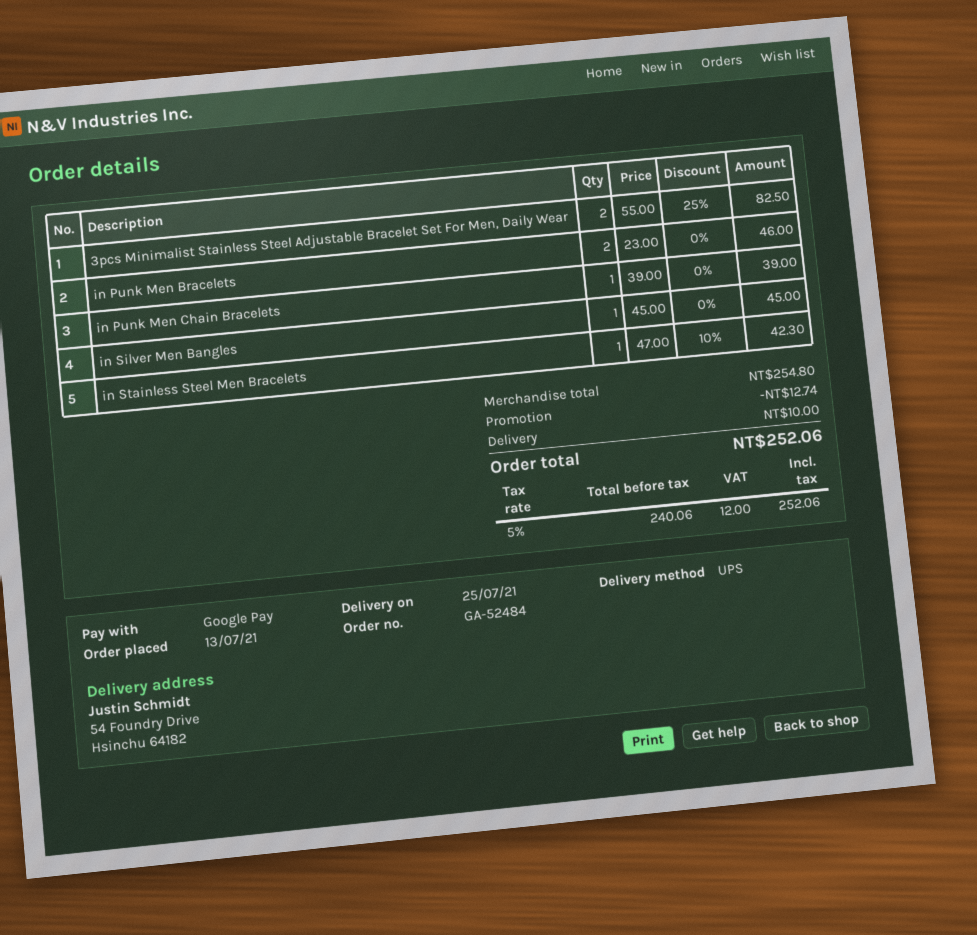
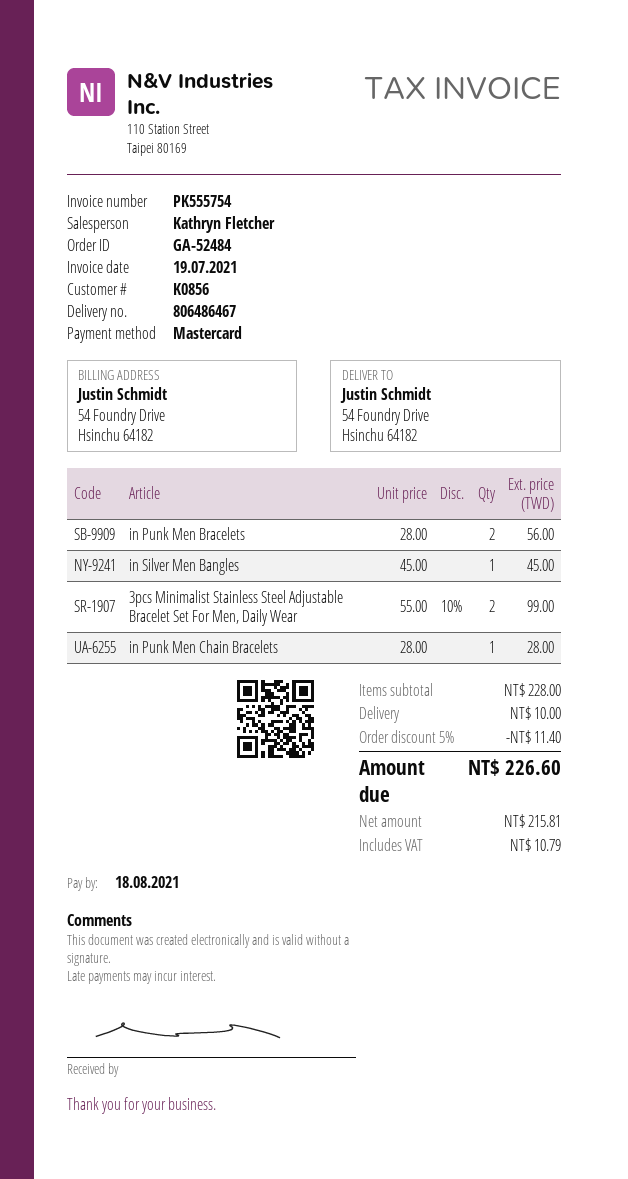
payment method: Google Pay -> Mastercard
3pcs Minimalist Stainless Steel Adjustable Bracelet Set For Men, Daily Wear: 2 x 55.00 - 25% = 82.50 -> 2 x 55.00 - 10% = 99.00
in Punk Men Bracelets: 2 x 23.00 = 46.00 -> 2 x 28.00 = 56.00
in Punk Men Chain Bracelets: 1 x 39.00 = 39.00 -> 1 x 28.00 = 28.00
in Stainless Steel Men Bracelets: 1 x 47.00 - 10% = 42.30 -> none
subtotal: 254.80 -> 228.00
discount: 12.74 -> 11.40
net: 240.06 -> 215.81
tax: 12.00 -> 10.79
total: 252.06 -> 226.60

